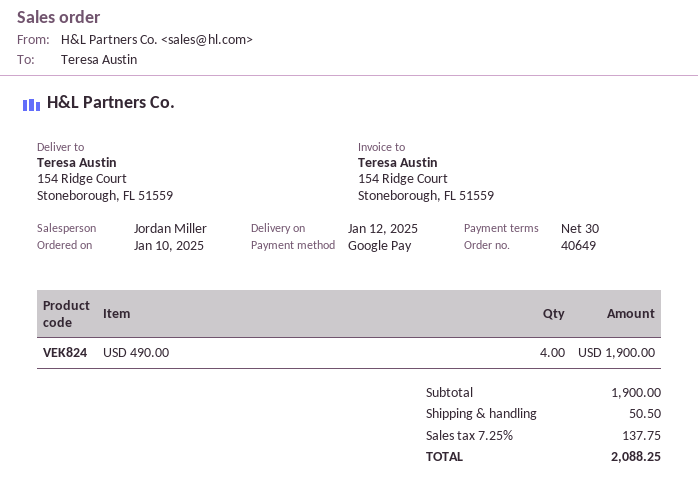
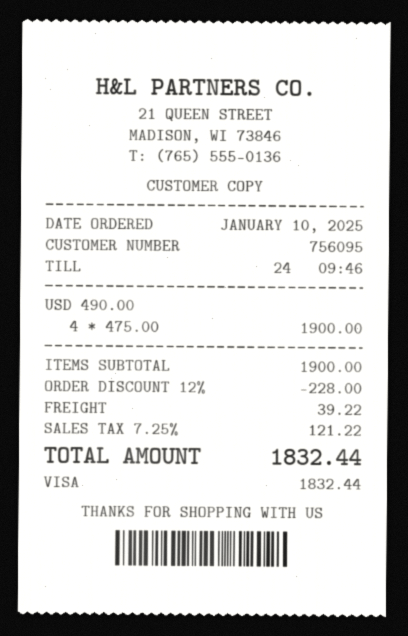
payment method: Google Pay -> Visa
discount: none -> 12% = 228.00
shipping: 50.50 -> 39.22
tax: 7.25% = 137.75 -> 7.25% = 121.22
total: 2088.25 -> 1832.44

